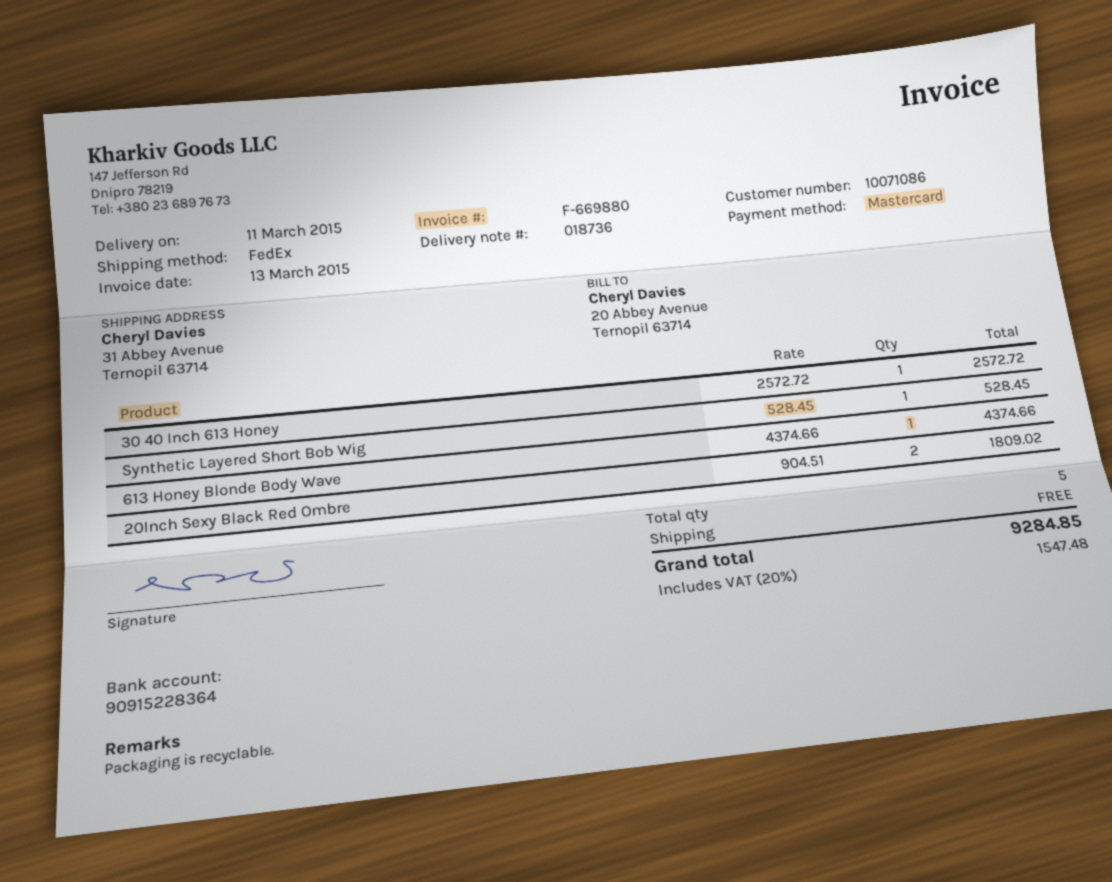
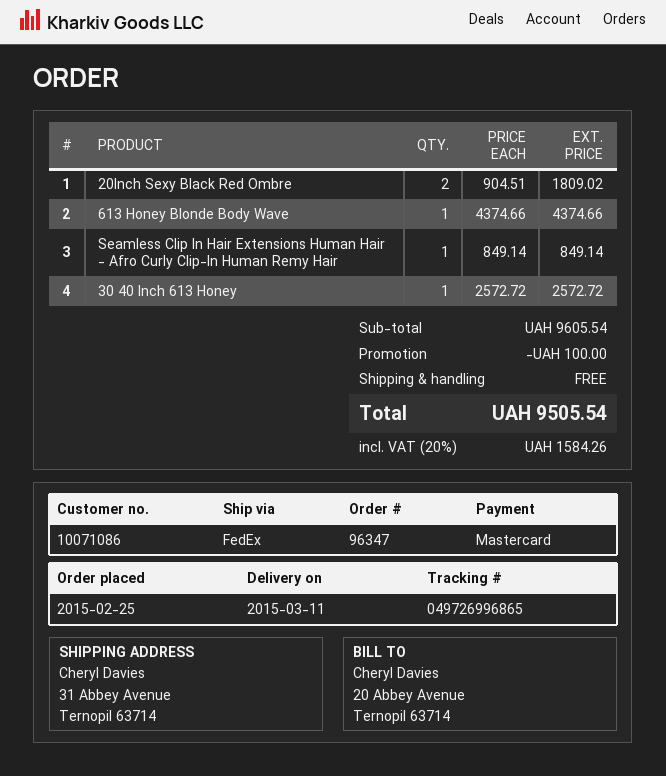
Synthetic Layered Short Bob Wig: 1 x 528.45 = 528.45 -> none
Seamless Clip In Hair Extensions Human Hair - Afro Curly Clip-In Human Remy Hair: none -> 1 x 849.14 = 849.14
discount: none -> 100.00
tax: 20% = 1547.48 -> 20% = 1584.26
total: 9284.85 -> 9505.54

